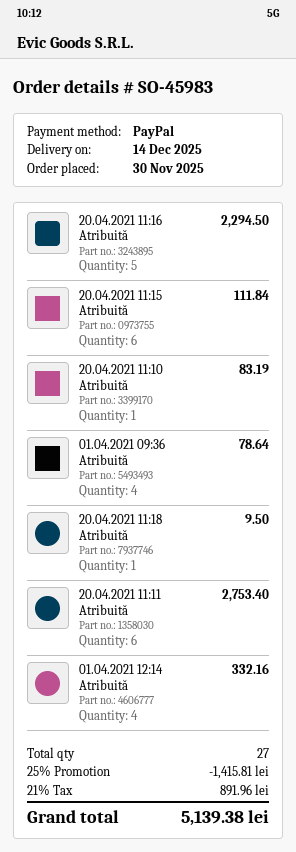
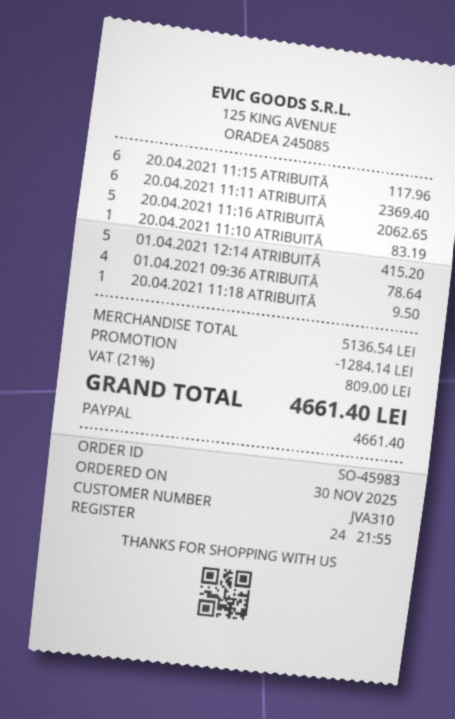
20.04.2021 11:16 Atribuită: 5 for 2294.50 -> 5 for 2062.65
20.04.2021 11:15 Atribuită: 6 for 111.84 -> 6 for 117.96
20.04.2021 11:11 Atribuită: 6 for 2753.40 -> 6 for 2369.40
01.04.2021 12:14 Atribuită: 4 for 332.16 -> 5 for 415.20
discount: 1415.81 -> 1284.14
tax: 21% = 891.96 -> 21% = 809.00
total: 5139.38 -> 4661.40

